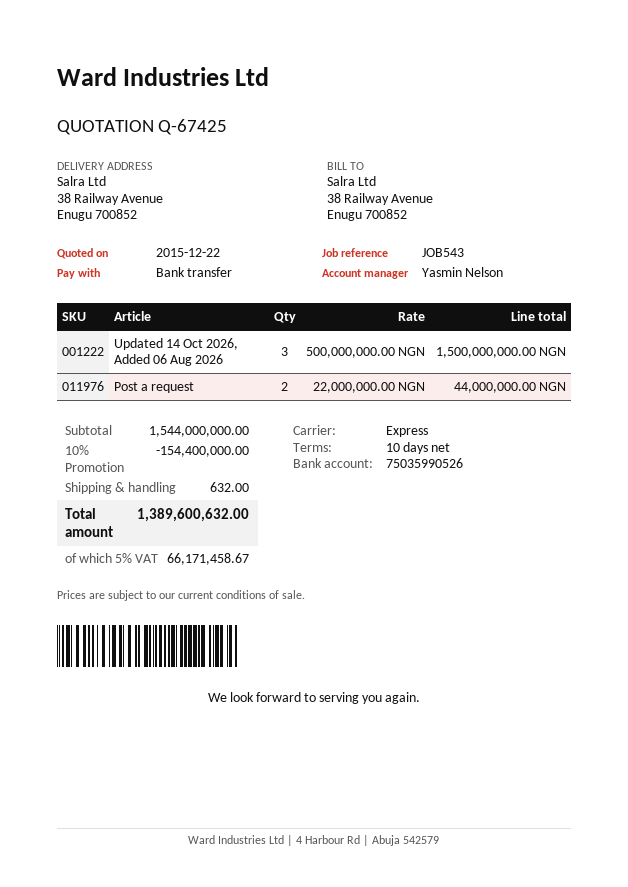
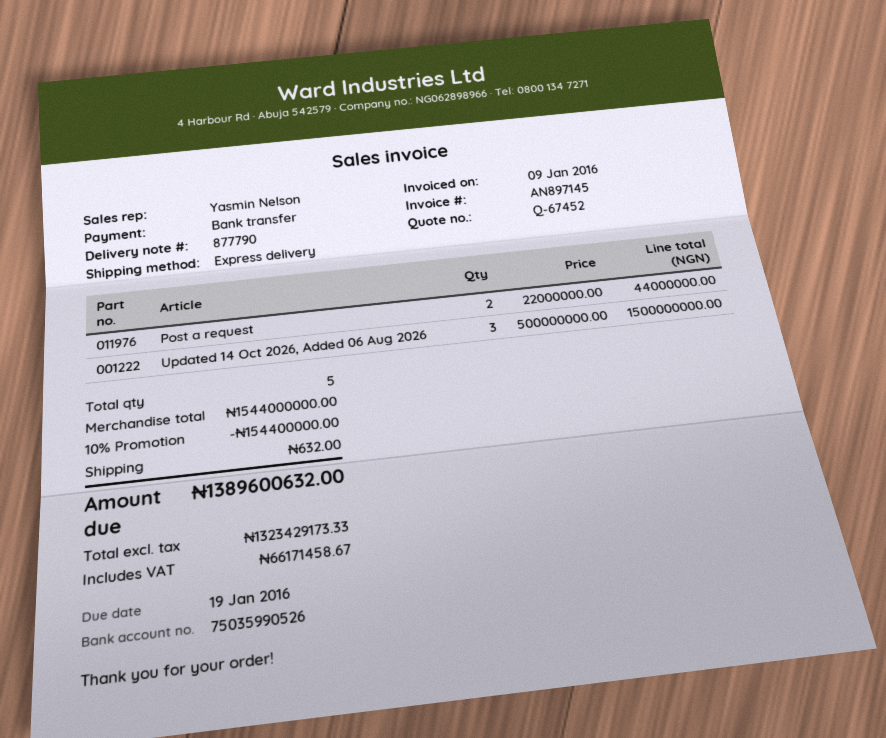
quote number: Q-67425 -> Q-67452

